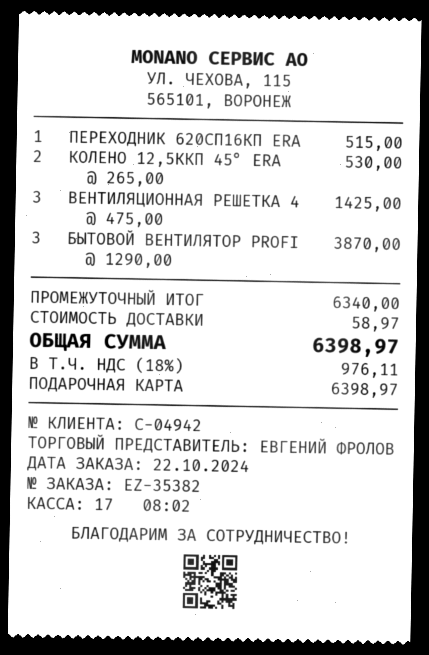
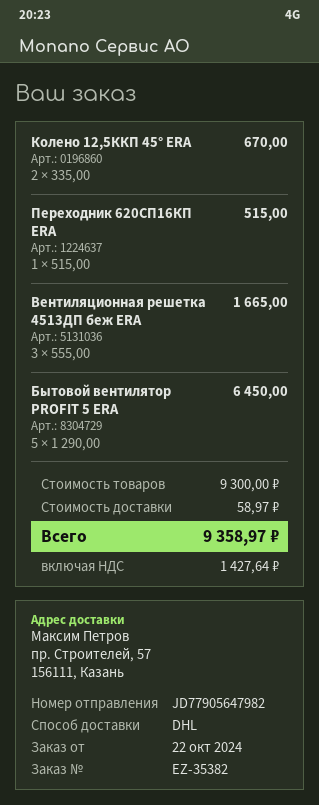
КОЛЕНО 12,5ККП 45° ERA: 2 x 265.00 = 530.00 -> 2 x 335.00 = 670.00
ВЕНТИЛЯЦИОННАЯ РЕШЕТКА 4: 3 x 475.00 = 1425.00 -> 3 x 555.00 = 1665.00
БЫТОВОЙ ВЕНТИЛЯТОР PROFI: 3 x 1290.00 = 3870.00 -> 5 x 1290.00 = 6450.00
subtotal: 6340.00 -> 9300.00
tax: 976.11 -> 1427.64
total: 6398.97 -> 9358.97

